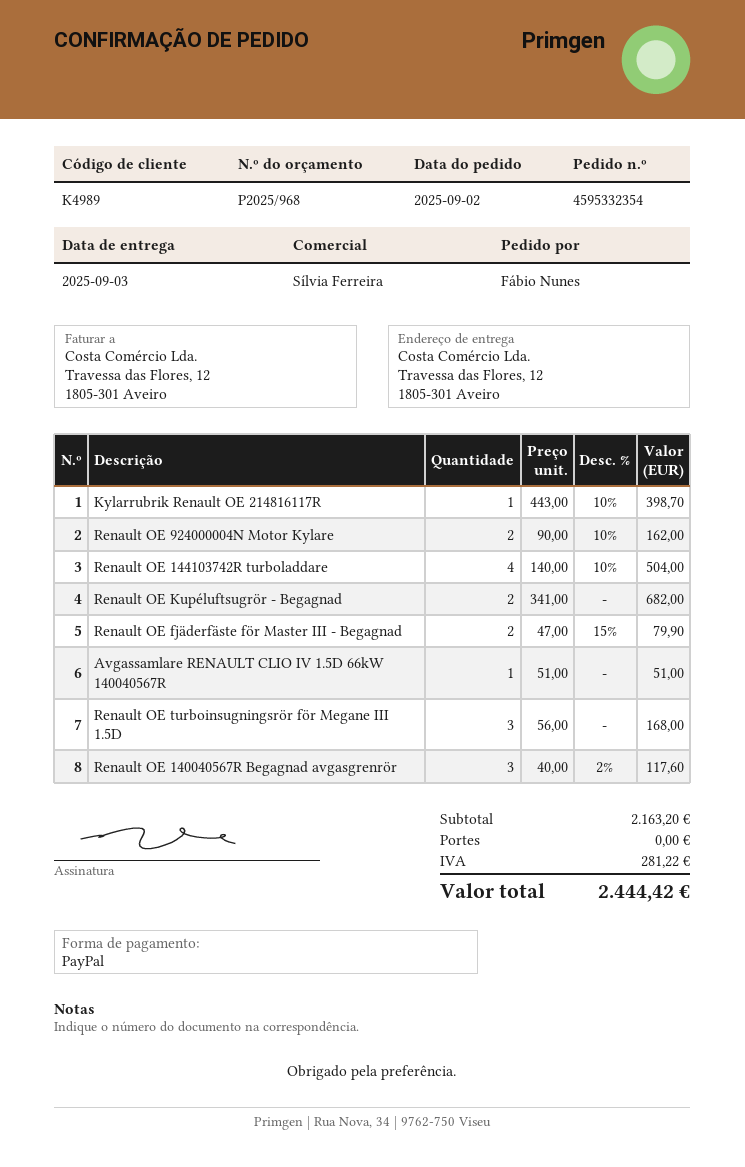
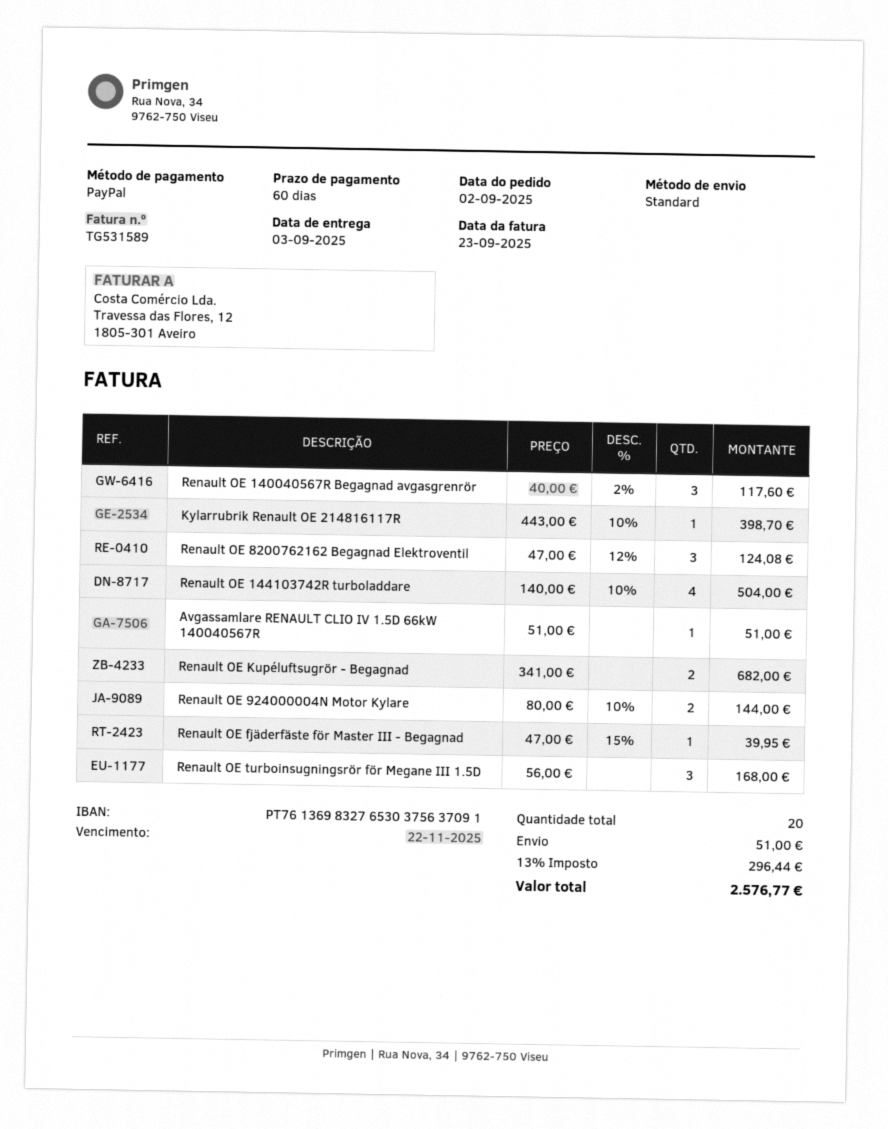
Renault OE 924000004N Motor Kylare: 2 x 90.00 - 10% = 162.00 -> 2 x 80.00 - 10% = 144.00
Renault OE fjäderfäste för Master III - Begagnad: 2 x 47.00 - 15% = 79.90 -> 1 x 47.00 - 15% = 39.95
Renault OE 8200762162 Begagnad Elektroventil: none -> 3 x 47.00 - 12% = 124.08
shipping: 0.00 -> 51.00
tax: 281.22 -> 296.44
total: 2444.42 -> 2576.77

